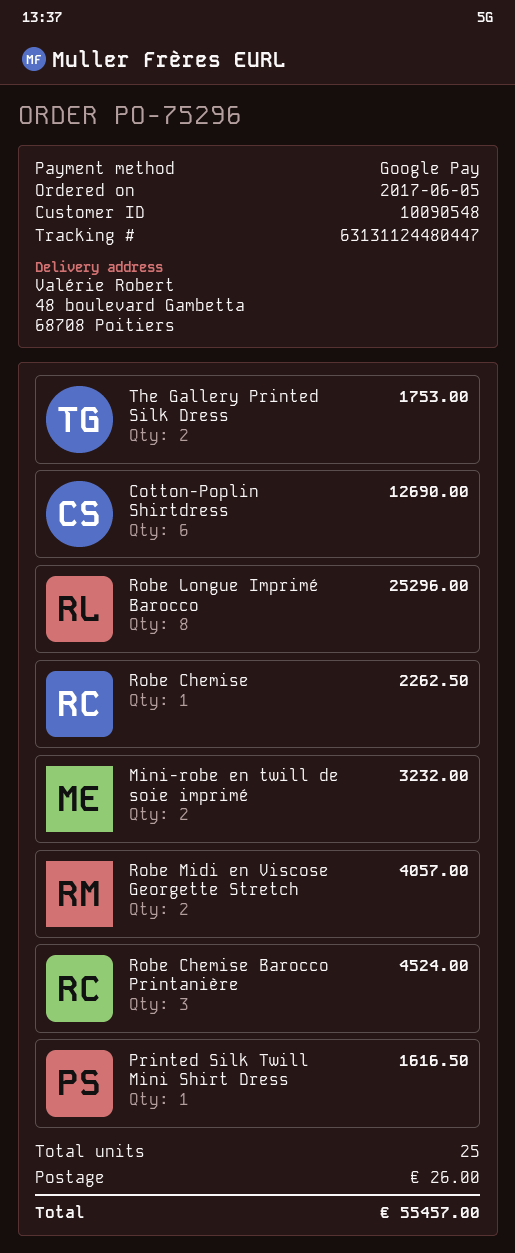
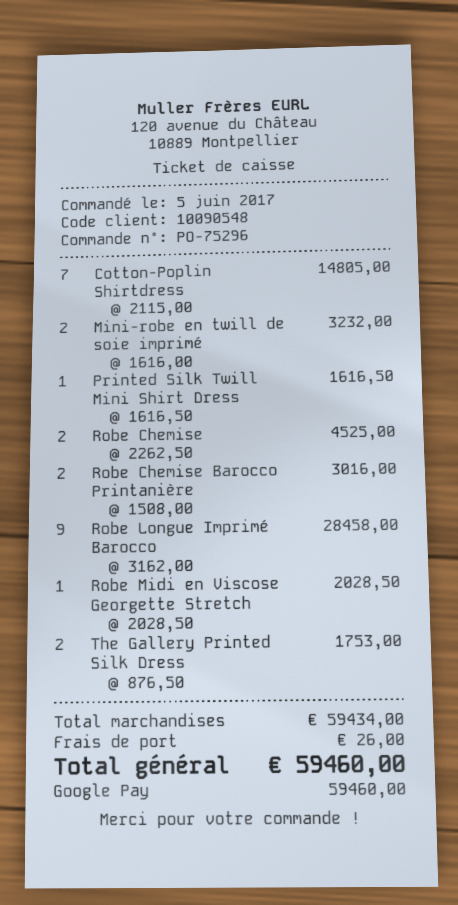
Cotton-Poplin Shirtdress: 6 for 12690.00 -> 7 for 14805.00
Robe Longue Imprimé Barocco: 8 for 25296.00 -> 9 for 28458.00
Robe Chemise: 1 for 2262.50 -> 2 for 4525.00
Robe Midi en Viscose Georgette Stretch: 2 for 4057.00 -> 1 for 2028.50
Robe Chemise Barocco Printanière: 3 for 4524.00 -> 2 for 3016.00
total: 55457.00 -> 59460.00

